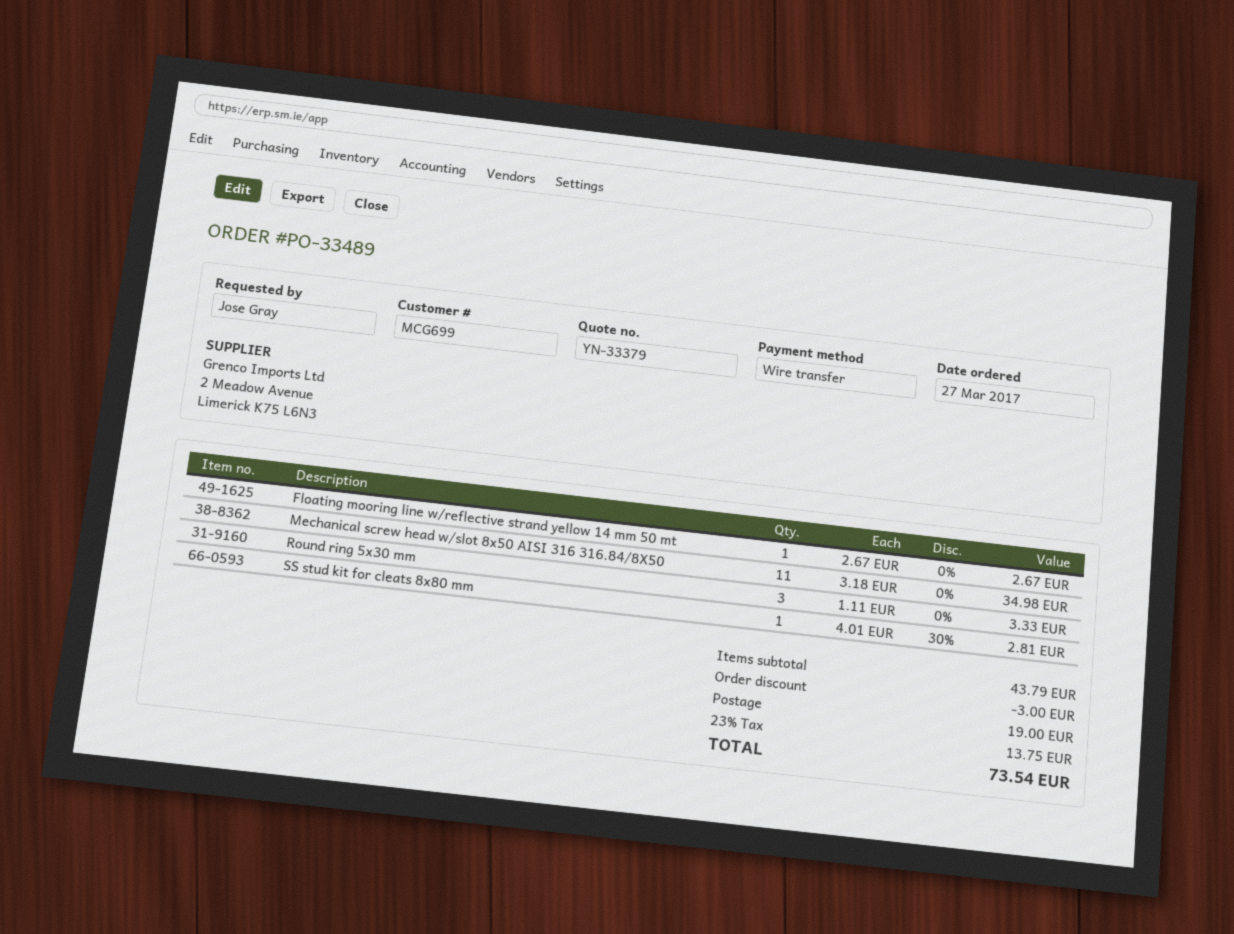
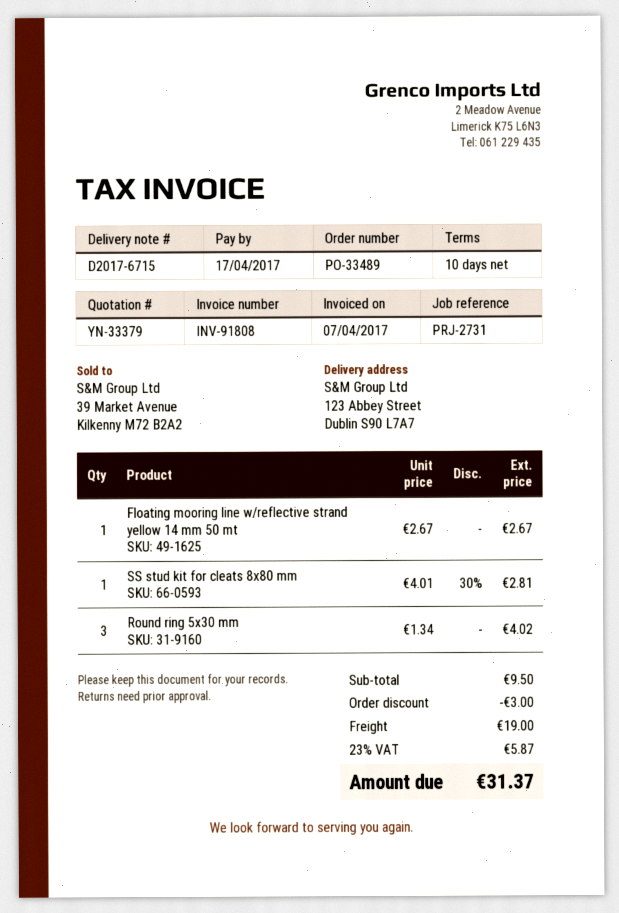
Mechanical screw head w/slot 8x50 AISI 316 316.84/8X50: 11 x 3.18 = 34.98 -> none
Round ring 5x30 mm: 3 x 1.11 = 3.33 -> 3 x 1.34 = 4.02
subtotal: 43.79 -> 9.50
tax: 23% = 13.75 -> 23% = 5.87
total: 73.54 -> 31.37

